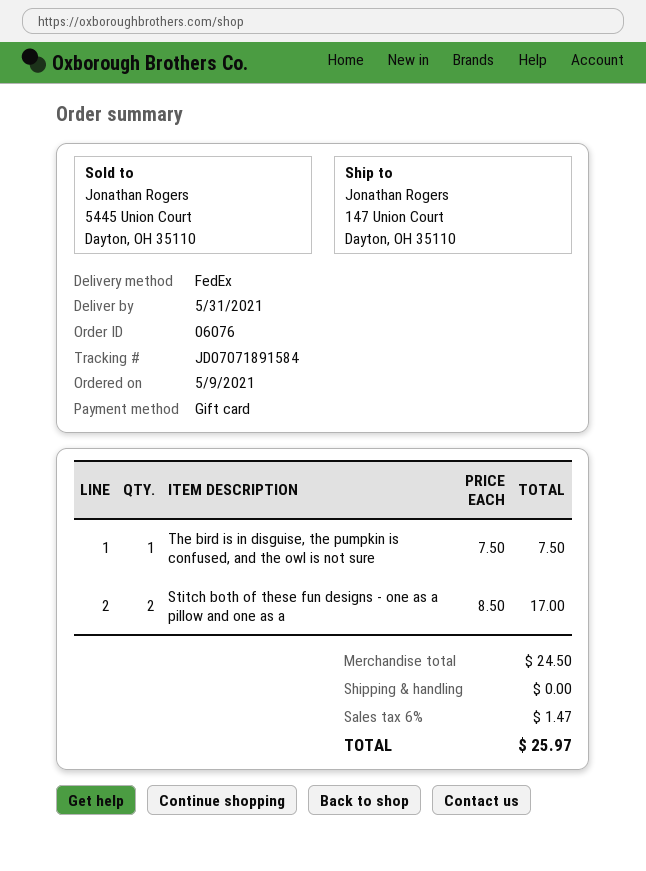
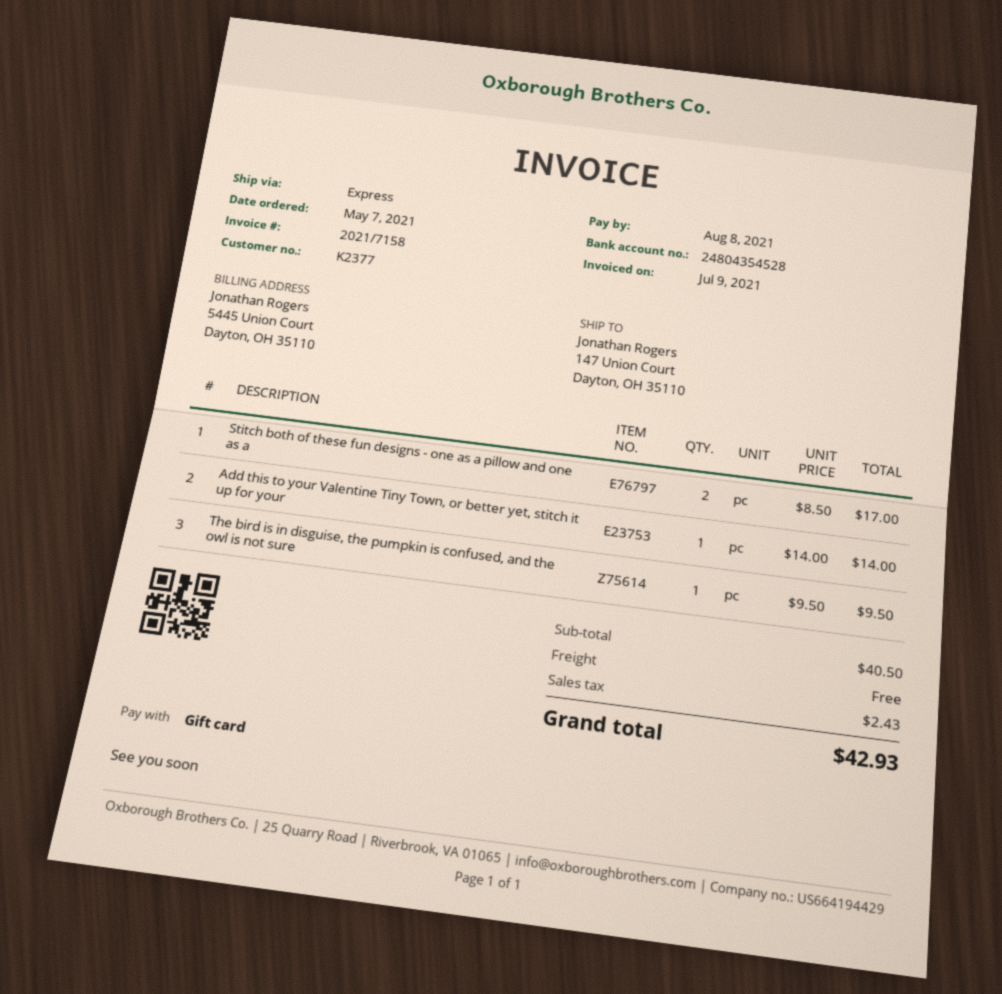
order date: 2021-05-09 -> 2021-05-07
shipping method: FedEx -> express
The bird is in disguise, the pumpkin is confused, and the owl is not sure: 1 x 7.50 = 7.50 -> 1 x 9.50 = 9.50
Add this to your Valentine Tiny Town, or better yet, stitch it up for your: none -> 1 x 14.00 = 14.00
subtotal: 24.50 -> 40.50
tax: 1.47 -> 2.43
total: 25.97 -> 42.93

